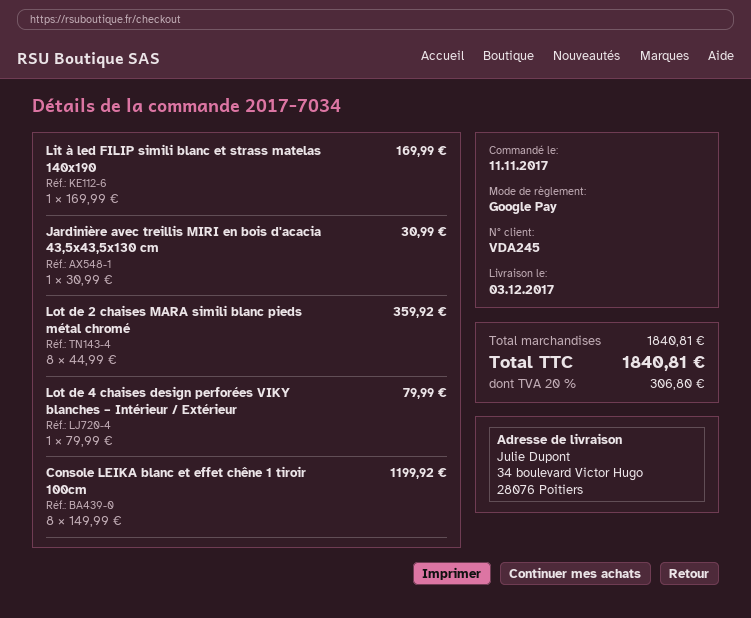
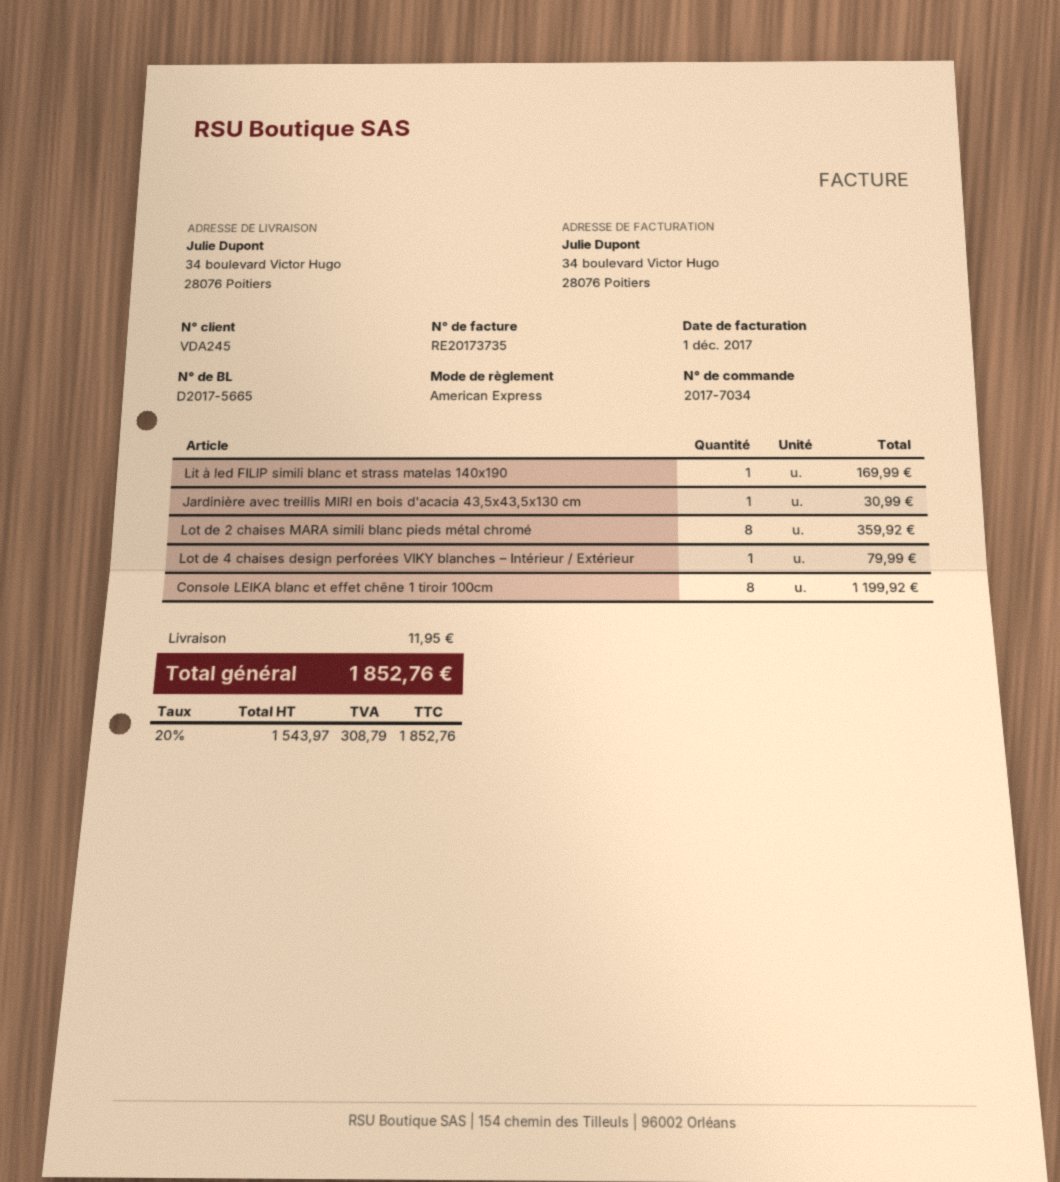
payment method: Google Pay -> American Express
shipping: none -> 11.95
tax: 20% = 306.80 -> 20% = 308.79
total: 1840.81 -> 1852.76

